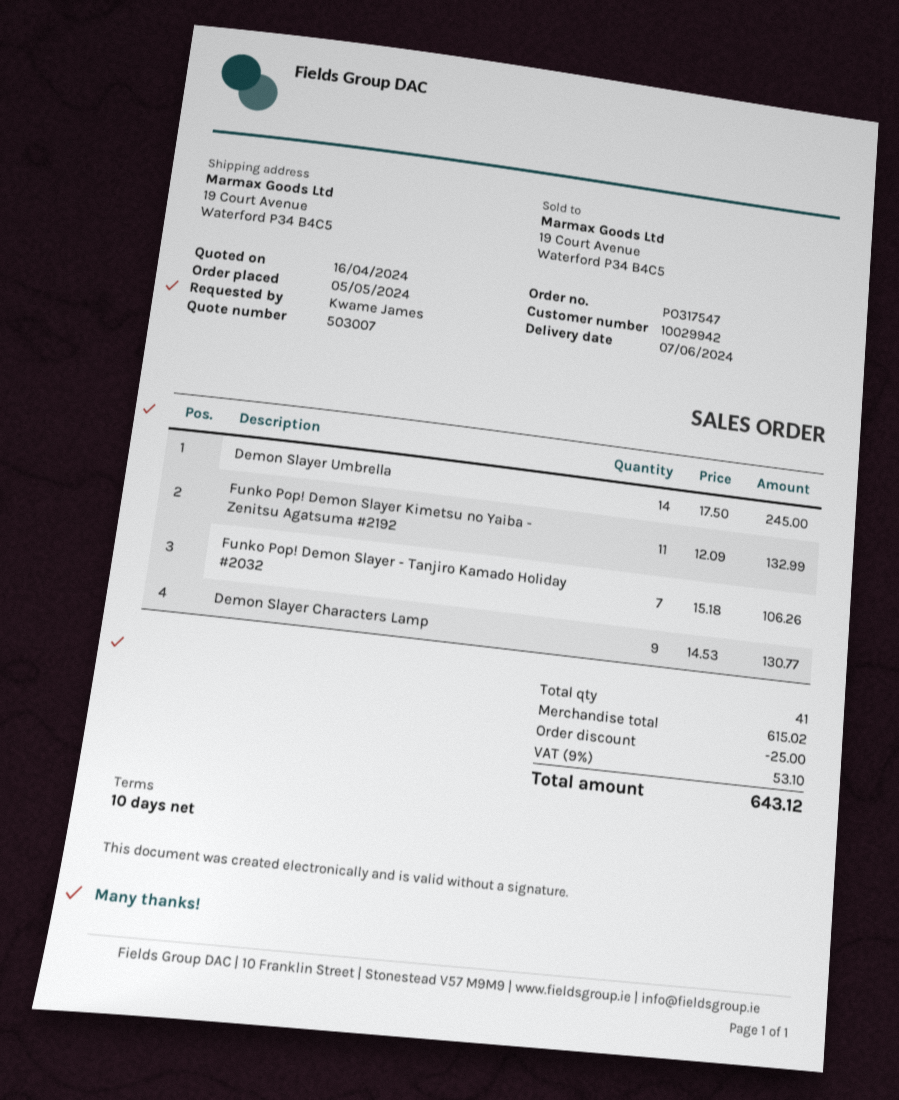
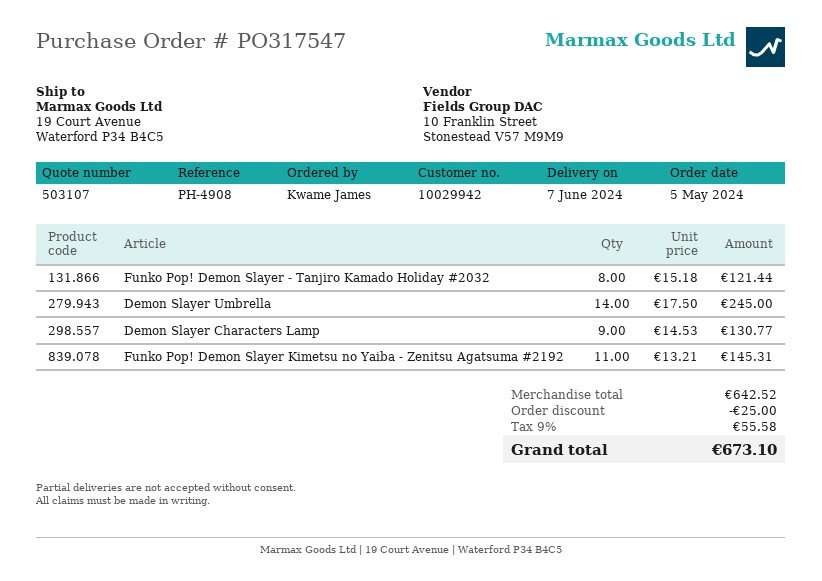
quote number: 503007 -> 503107
Funko Pop! Demon Slayer Kimetsu no Yaiba - Zenitsu Agatsuma #2192: 11 x 12.09 = 132.99 -> 11 x 13.21 = 145.31
Funko Pop! Demon Slayer - Tanjiro Kamado Holiday #2032: 7 x 15.18 = 106.26 -> 8 x 15.18 = 121.44
subtotal: 615.02 -> 642.52
tax: 9% = 53.10 -> 9% = 55.58
total: 643.12 -> 673.10

